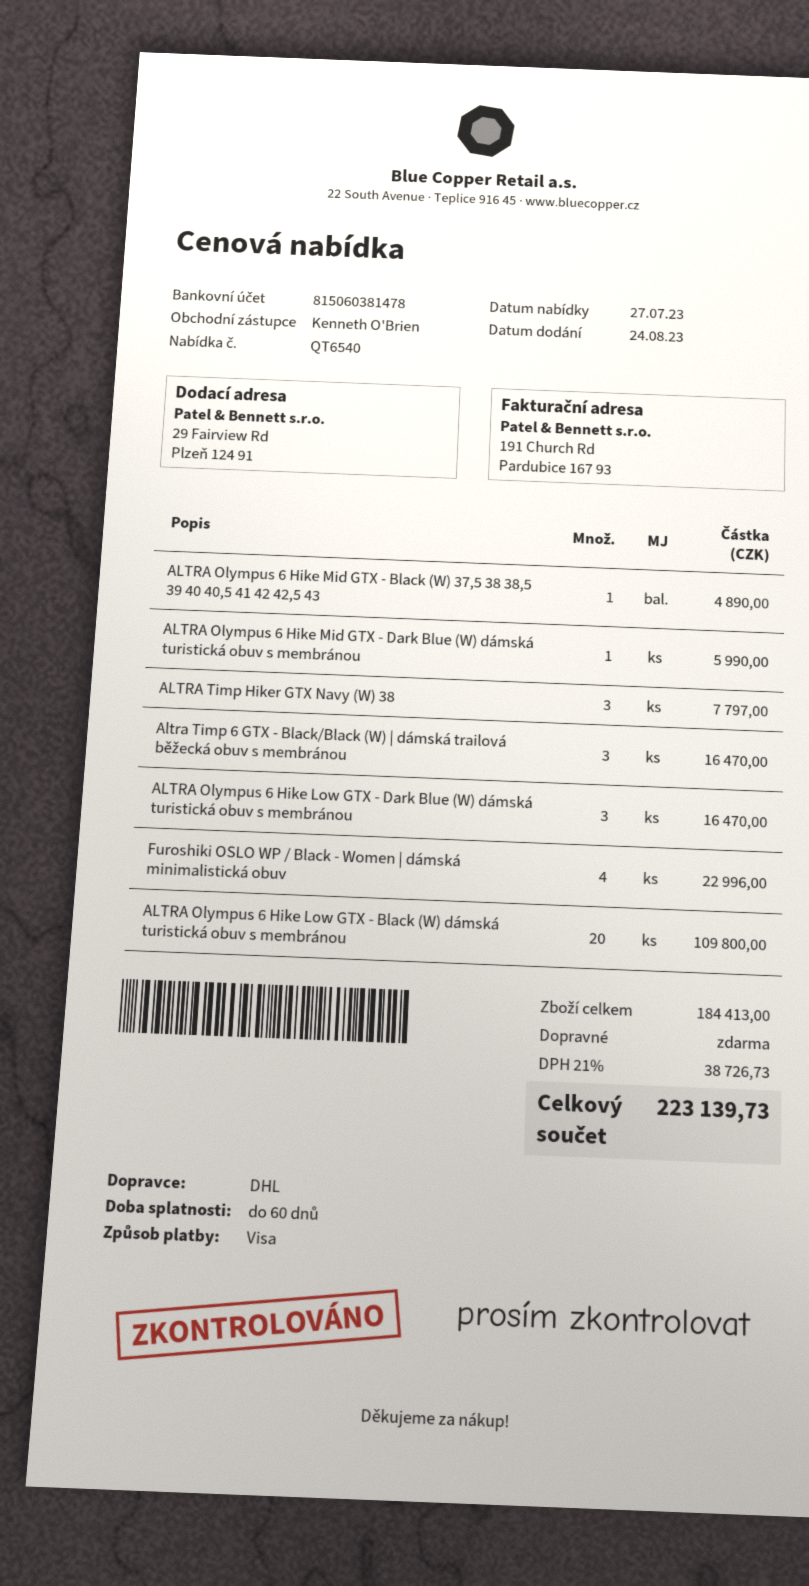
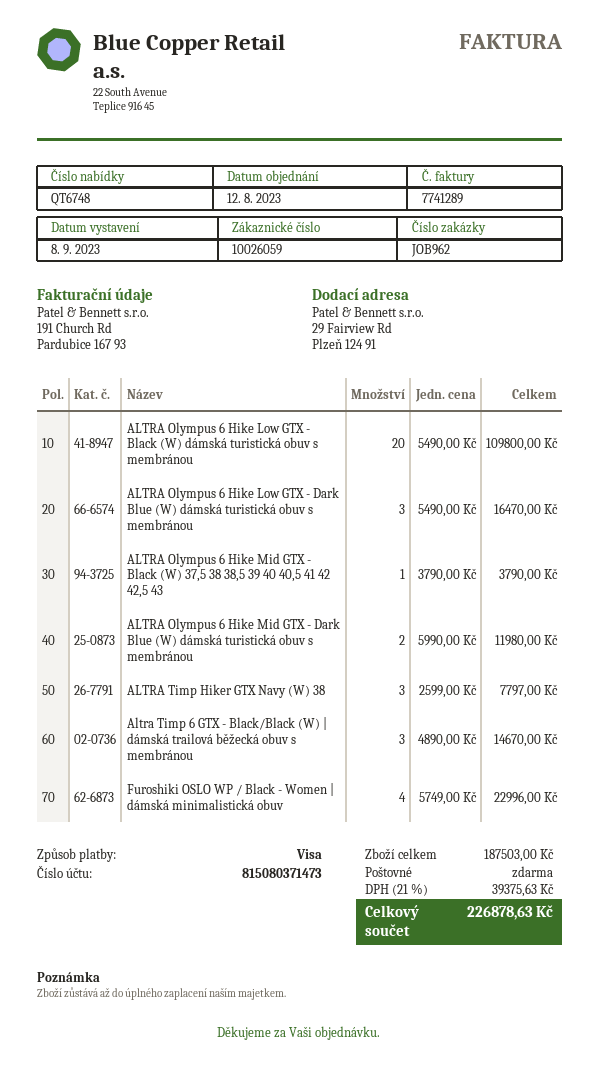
quote number: QT6540 -> QT6748
bank account: 815060381478 -> 815080371473
ALTRA Olympus 6 Hike Mid GTX - Black (W) 37,5 38 38,5 39 40 40,5 41 42 42,5 43: 1 for 4890.00 -> 1 for 3790.00
ALTRA Olympus 6 Hike Mid GTX - Dark Blue (W) dámská turistická obuv s membránou: 1 for 5990.00 -> 2 for 11980.00
Altra Timp 6 GTX - Black/Black (W) | dámská trailová běžecká obuv s membránou: 3 for 16470.00 -> 3 for 14670.00
subtotal: 184413.00 -> 187503.00
tax: 21% = 38726.73 -> 21% = 39375.63
total: 223139.73 -> 226878.63

